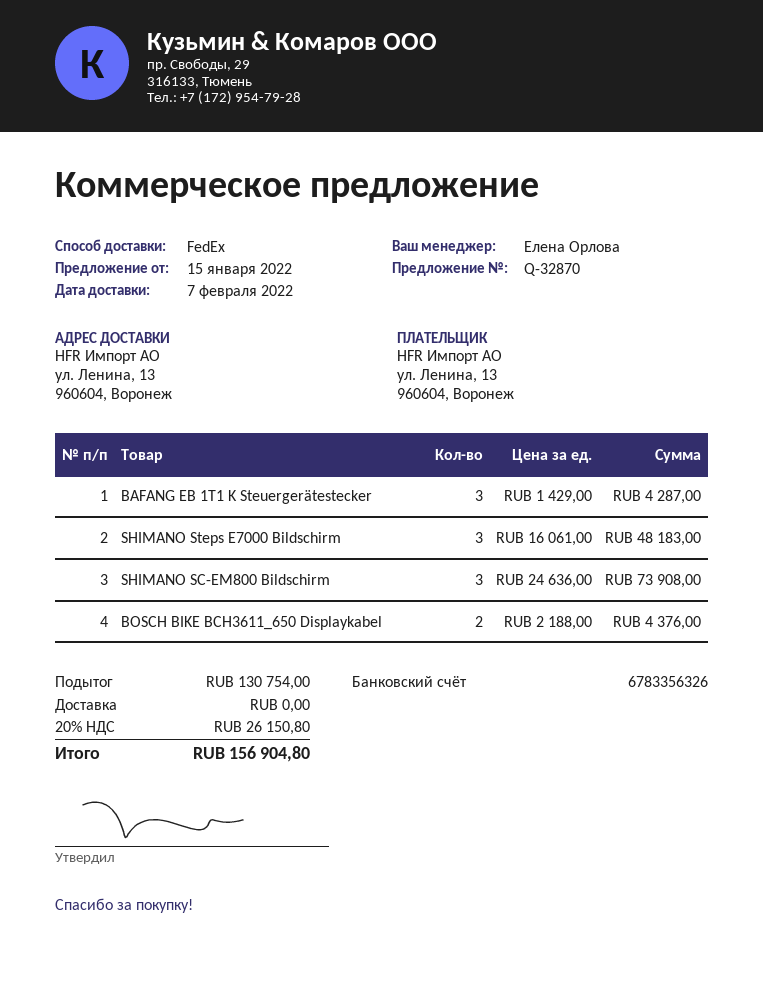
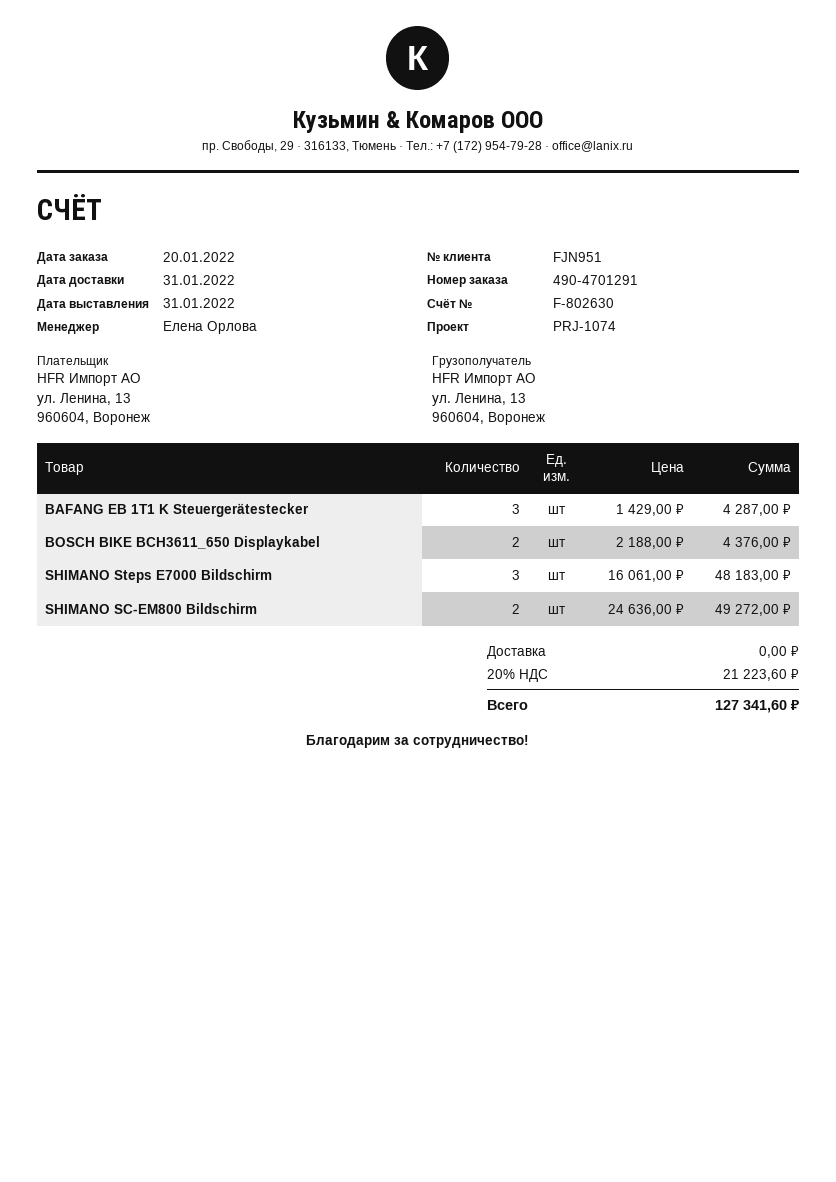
delivery date: 2022-02-07 -> 2022-01-31
SHIMANO SC-EM800 Bildschirm: 3 x 24636.00 = 73908.00 -> 2 x 24636.00 = 49272.00
tax: 20% = 26150.80 -> 20% = 21223.60
total: 156904.80 -> 127341.60

